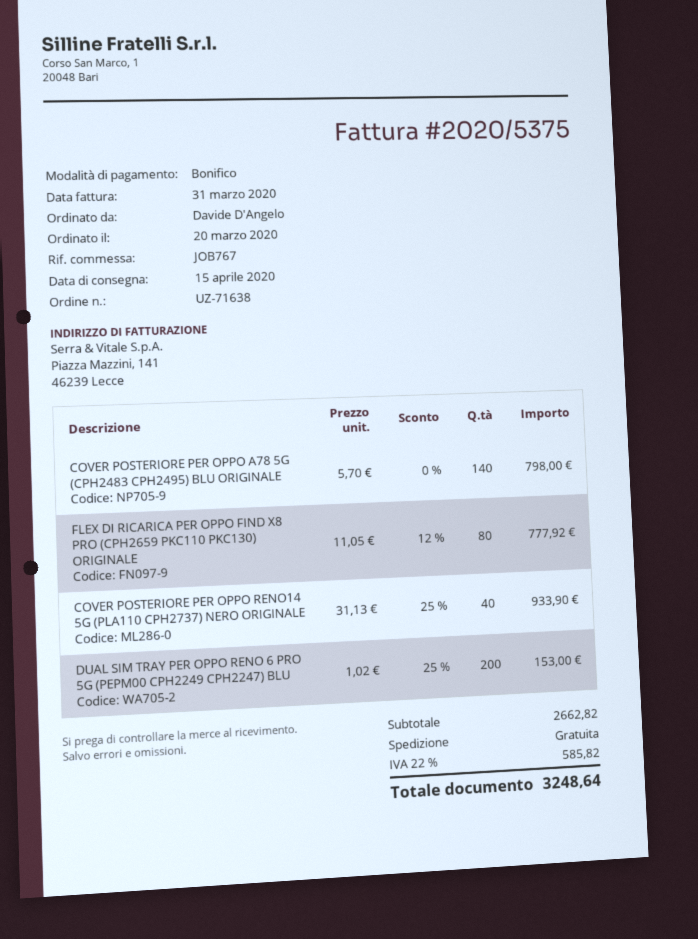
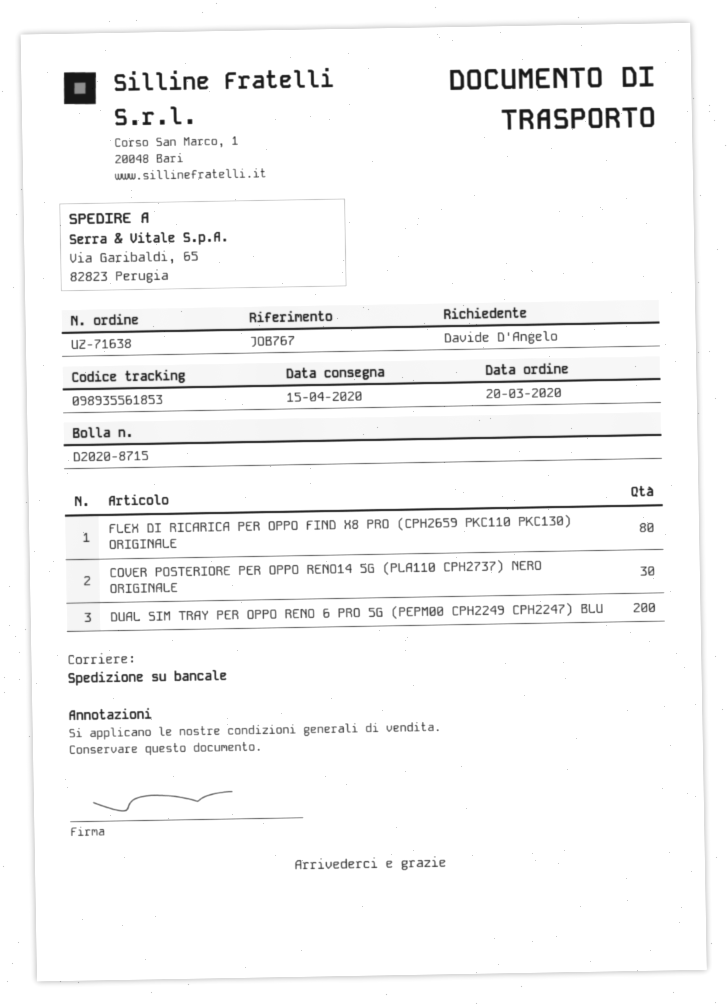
COVER POSTERIORE PER OPPO A78 5G (CPH2483 CPH2495) BLU ORIGINALE: 140 -> none
COVER POSTERIORE PER OPPO RENO14 5G (PLA110 CPH2737) NERO ORIGINALE: 40 -> 30

